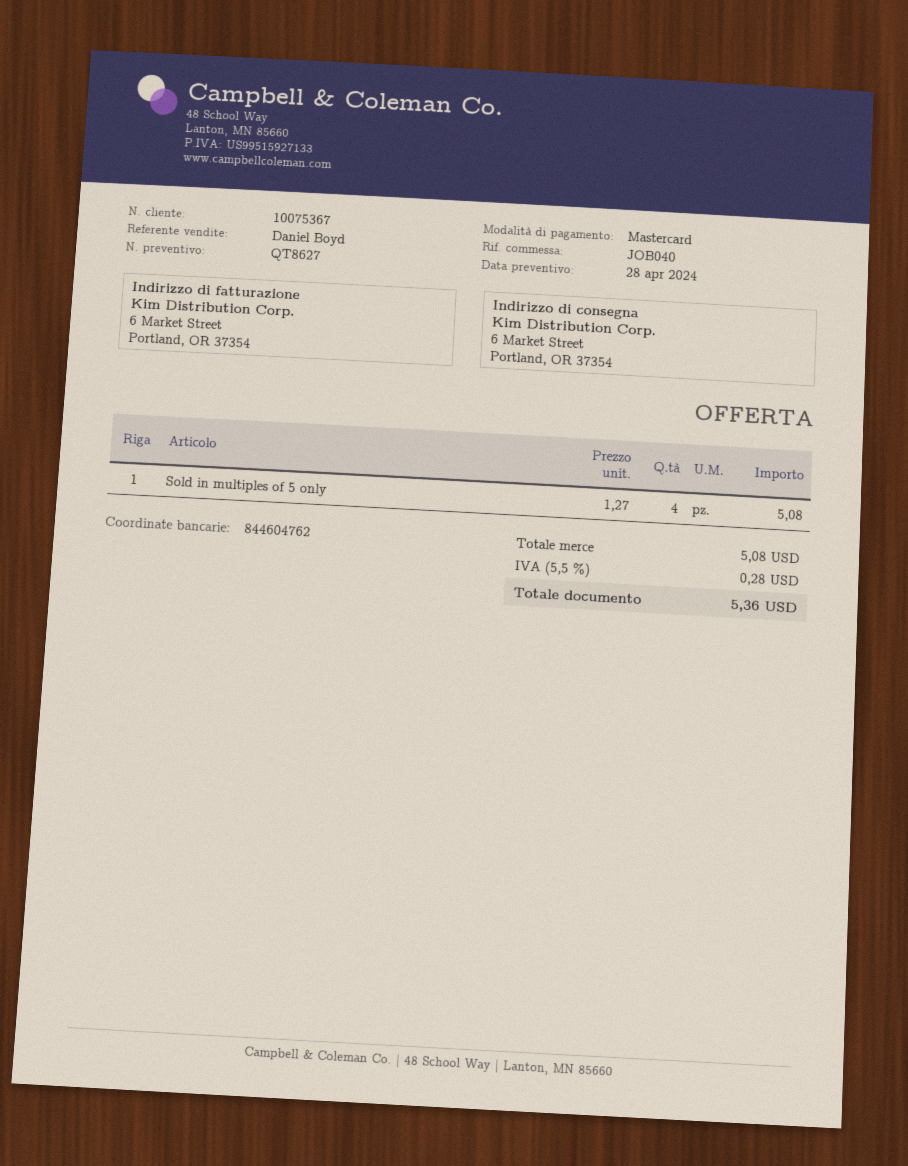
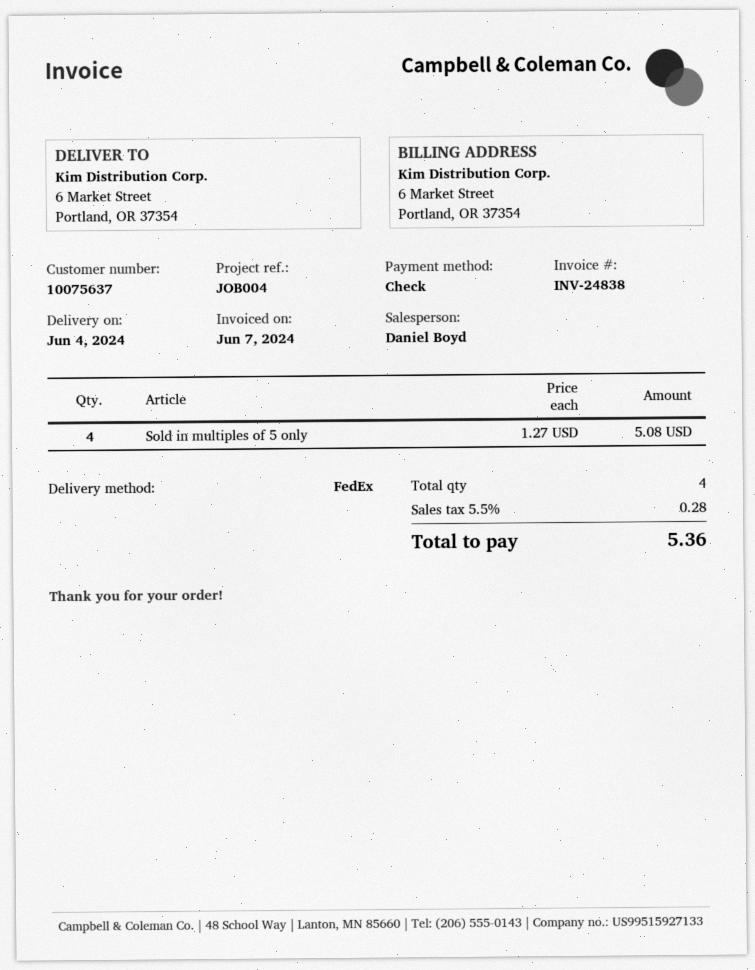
customer number: 10075367 -> 10075637
reference: JOB040 -> JOB004
payment method: Mastercard -> cheque

